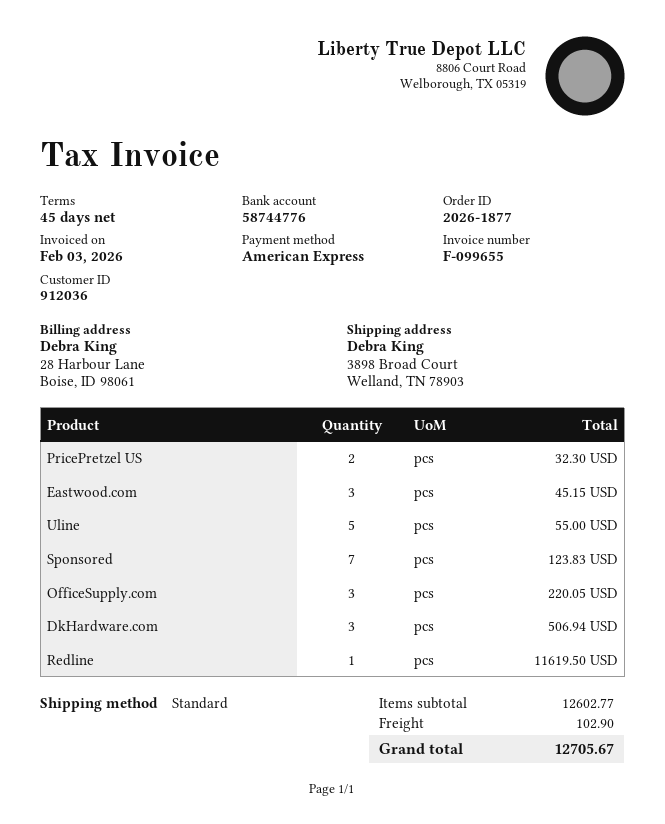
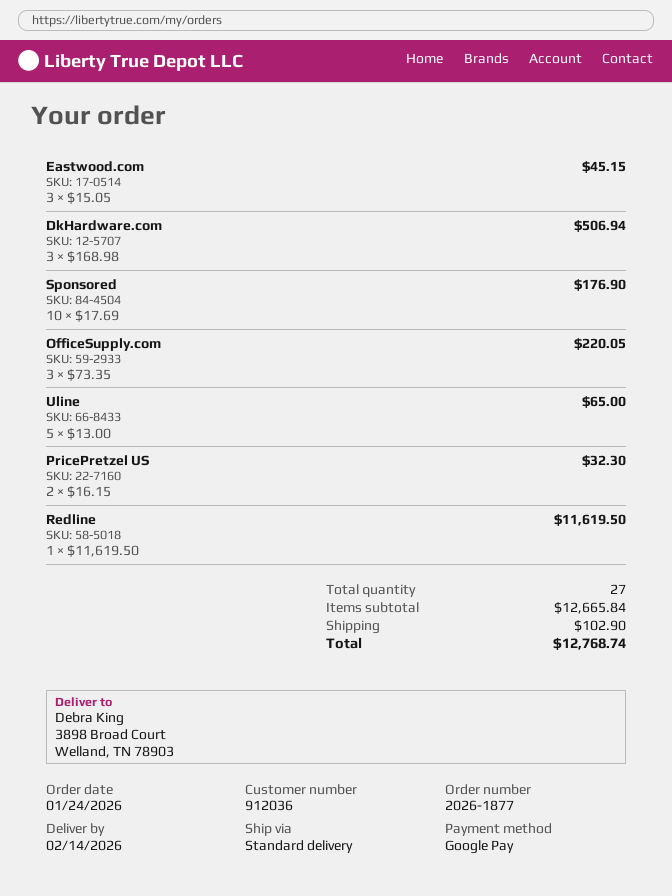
payment method: American Express -> Google Pay
Uline: 5 for 55.00 -> 5 for 65.00
Sponsored: 7 for 123.83 -> 10 for 176.90
subtotal: 12602.77 -> 12665.84
total: 12705.67 -> 12768.74

